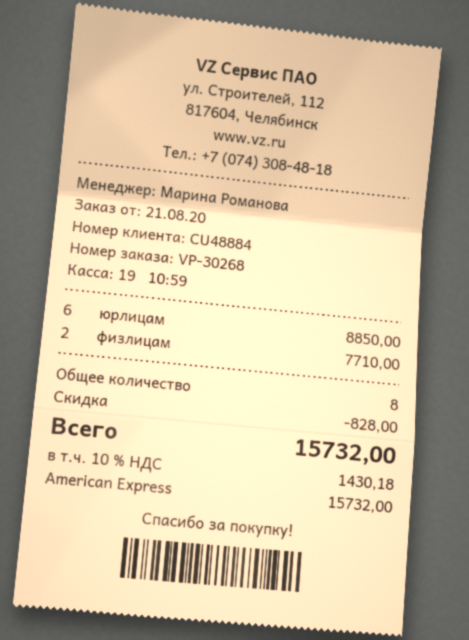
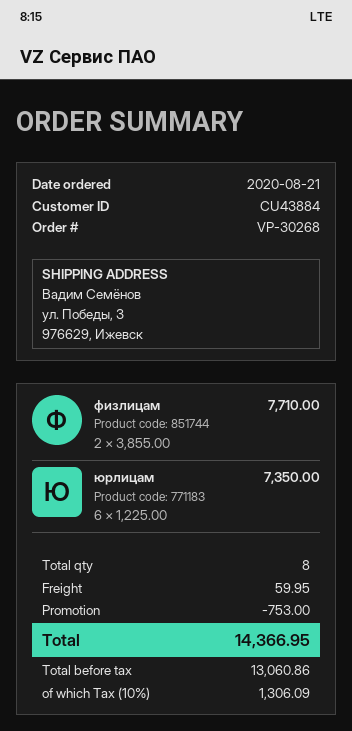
customer number: CU48884 -> CU43884
юрлицам: 6 for 8850.00 -> 6 for 7350.00
discount: 828.00 -> 753.00
shipping: none -> 59.95
tax: 10% = 1430.18 -> 10% = 1306.09
total: 15732.00 -> 14366.95

